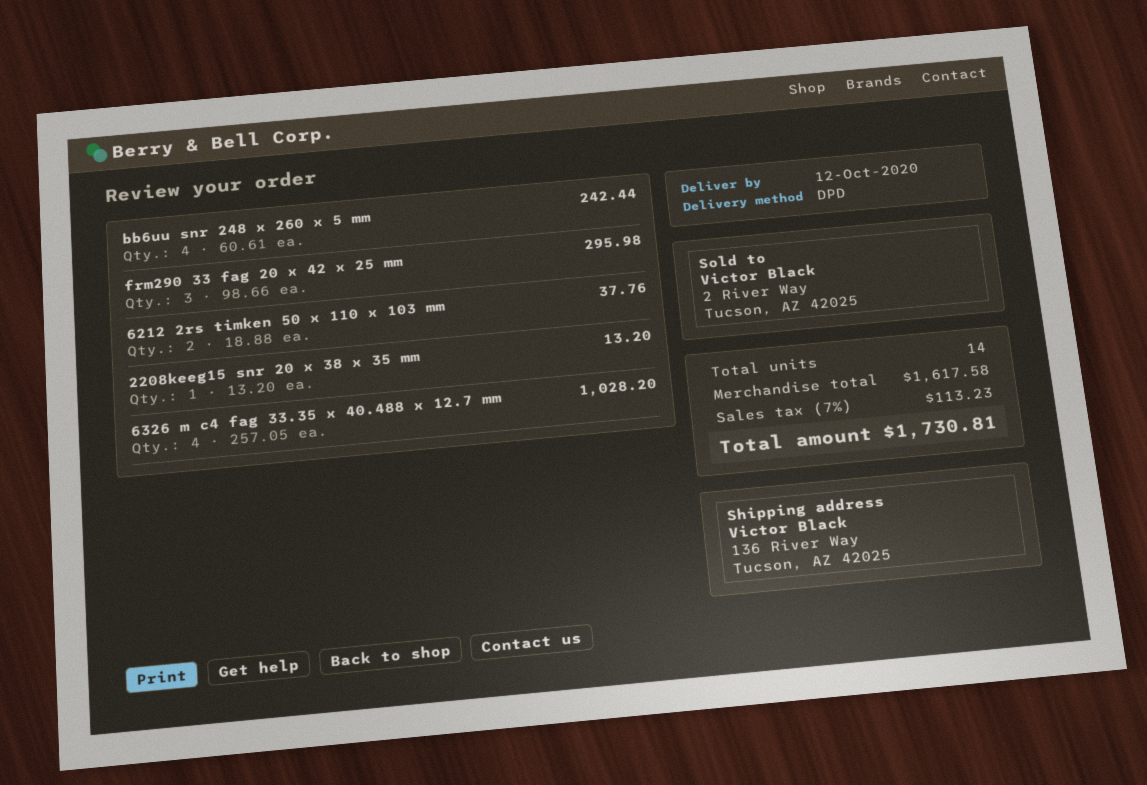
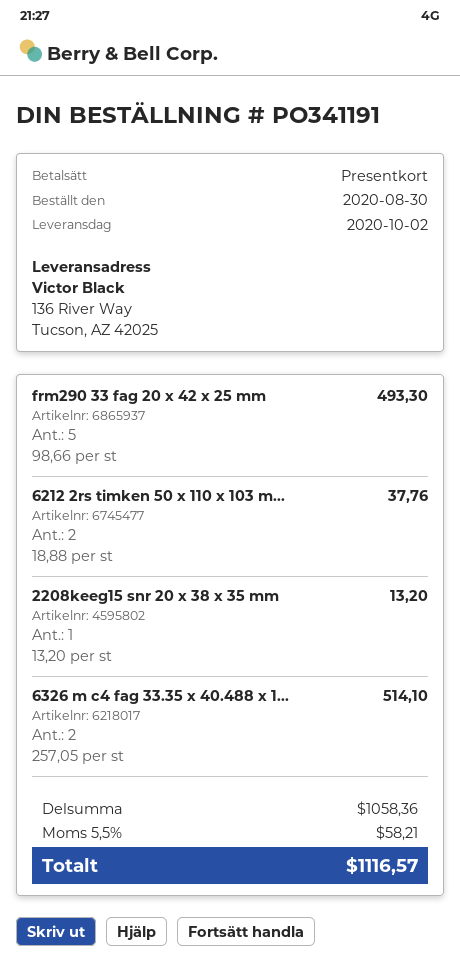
delivery date: 2020-10-12 -> 2020-10-02
bb6uu snr 248 x 260 x 5 mm: 4 x 60.61 = 242.44 -> none
frm290 33 fag 20 x 42 x 25 mm: 3 x 98.66 = 295.98 -> 5 x 98.66 = 493.30
6326 m c4 fag 33.35 x 40.488 x 12.7 mm: 4 x 257.05 = 1028.20 -> 2 x 257.05 = 514.10
subtotal: 1617.58 -> 1058.36
tax: 7% = 113.23 -> 5.5% = 58.21
total: 1730.81 -> 1116.57

